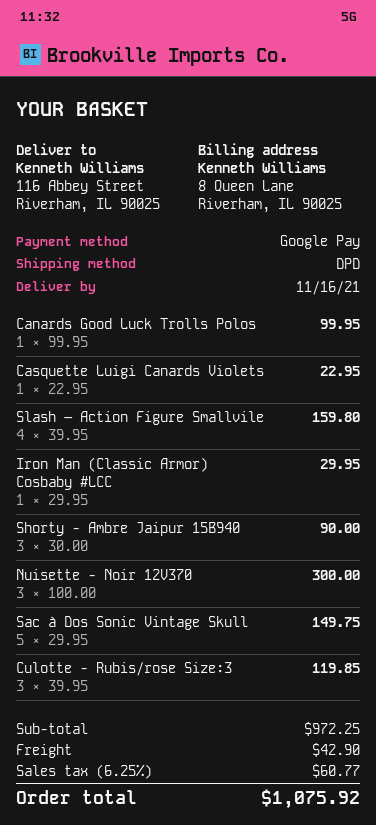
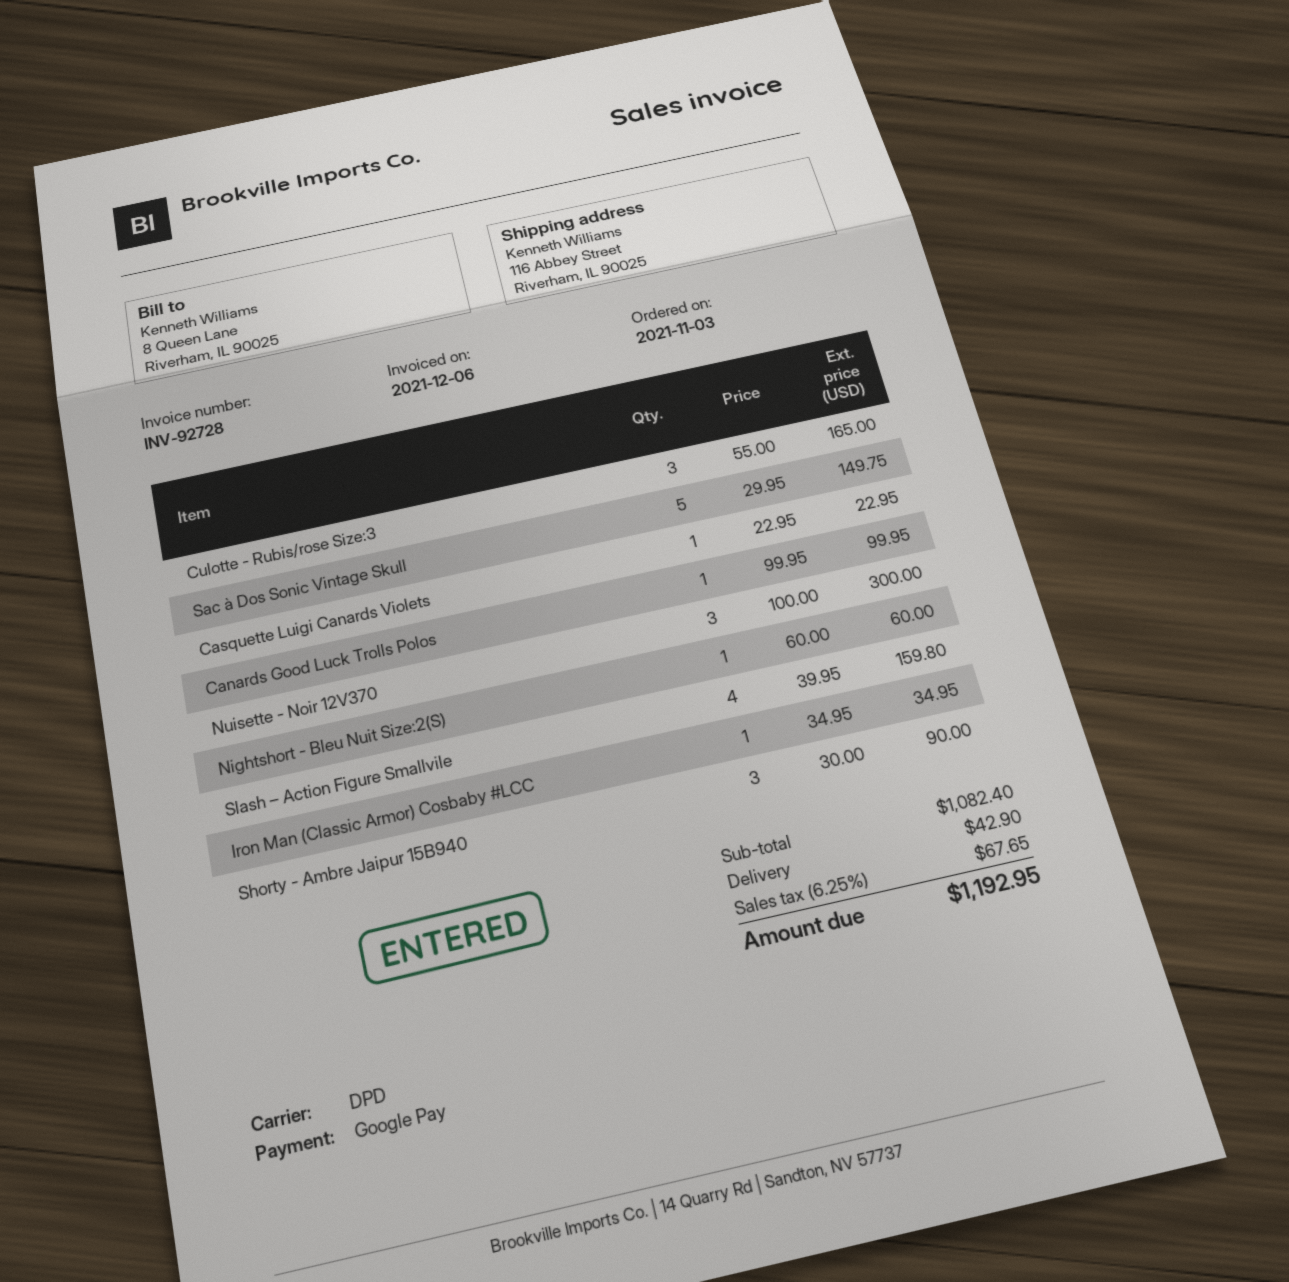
Iron Man (Classic Armor) Cosbaby #LCC: 1 x 29.95 = 29.95 -> 1 x 34.95 = 34.95
Culotte - Rubis/rose Size:3: 3 x 39.95 = 119.85 -> 3 x 55.00 = 165.00
Nightshort - Bleu Nuit Size:2(S): none -> 1 x 60.00 = 60.00
subtotal: 972.25 -> 1082.40
tax: 6.25% = 60.77 -> 6.25% = 67.65
total: 1075.92 -> 1192.95

